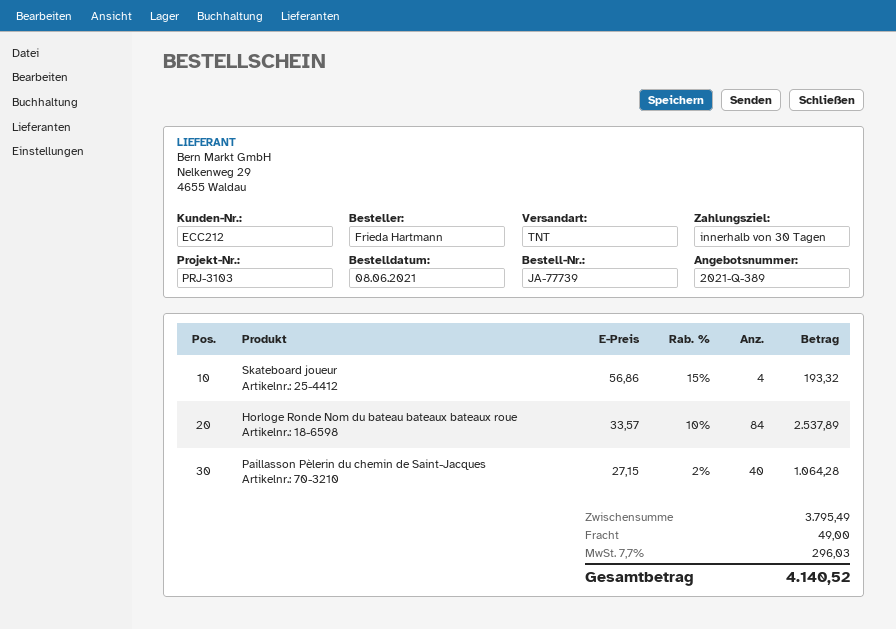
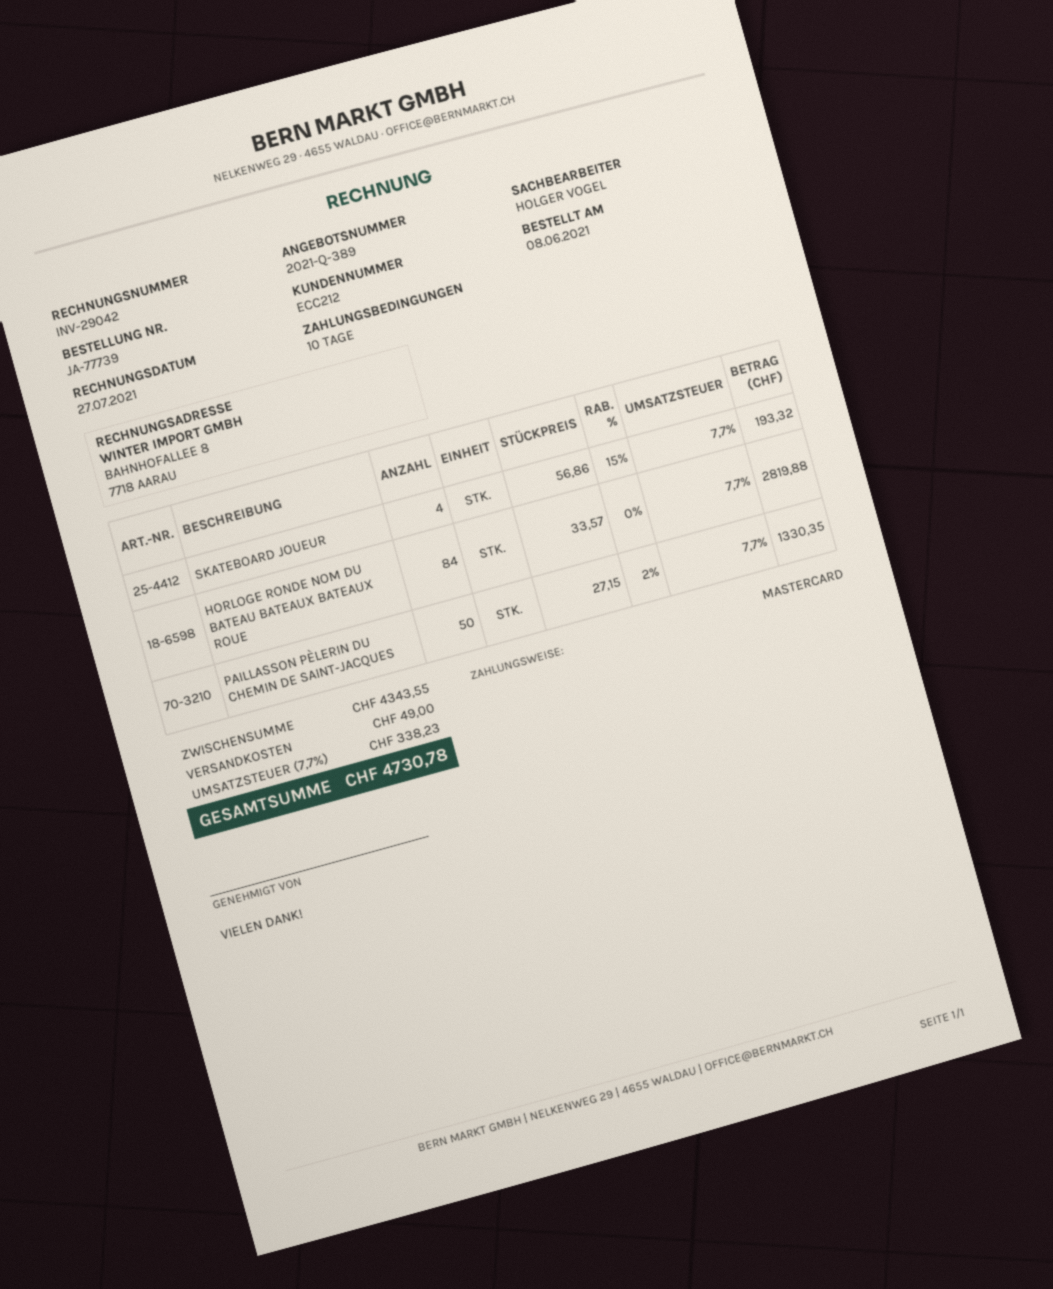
payment terms: 30 days -> 10 days
Horloge Ronde Nom du bateau bateaux bateaux roue: 84 x 33.57 - 10% = 2537.89 -> 84 x 33.57 = 2819.88
Paillasson Pèlerin du chemin de Saint-Jacques: 40 x 27.15 - 2% = 1064.28 -> 50 x 27.15 - 2% = 1330.35
subtotal: 3795.49 -> 4343.55
tax: 7.7% = 296.03 -> 7.7% = 338.23
total: 4140.52 -> 4730.78

